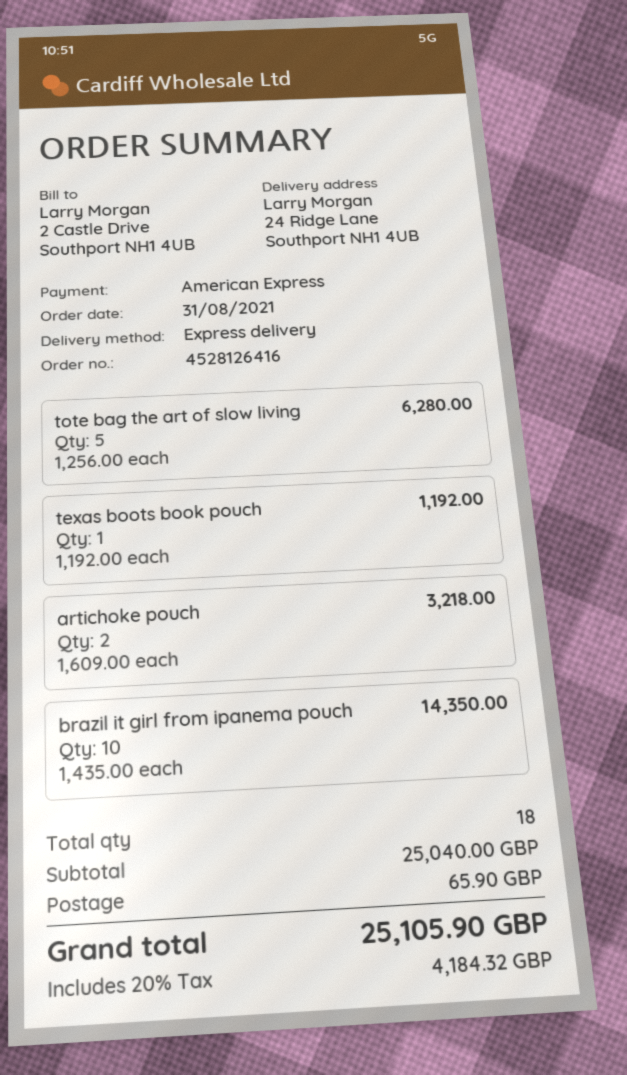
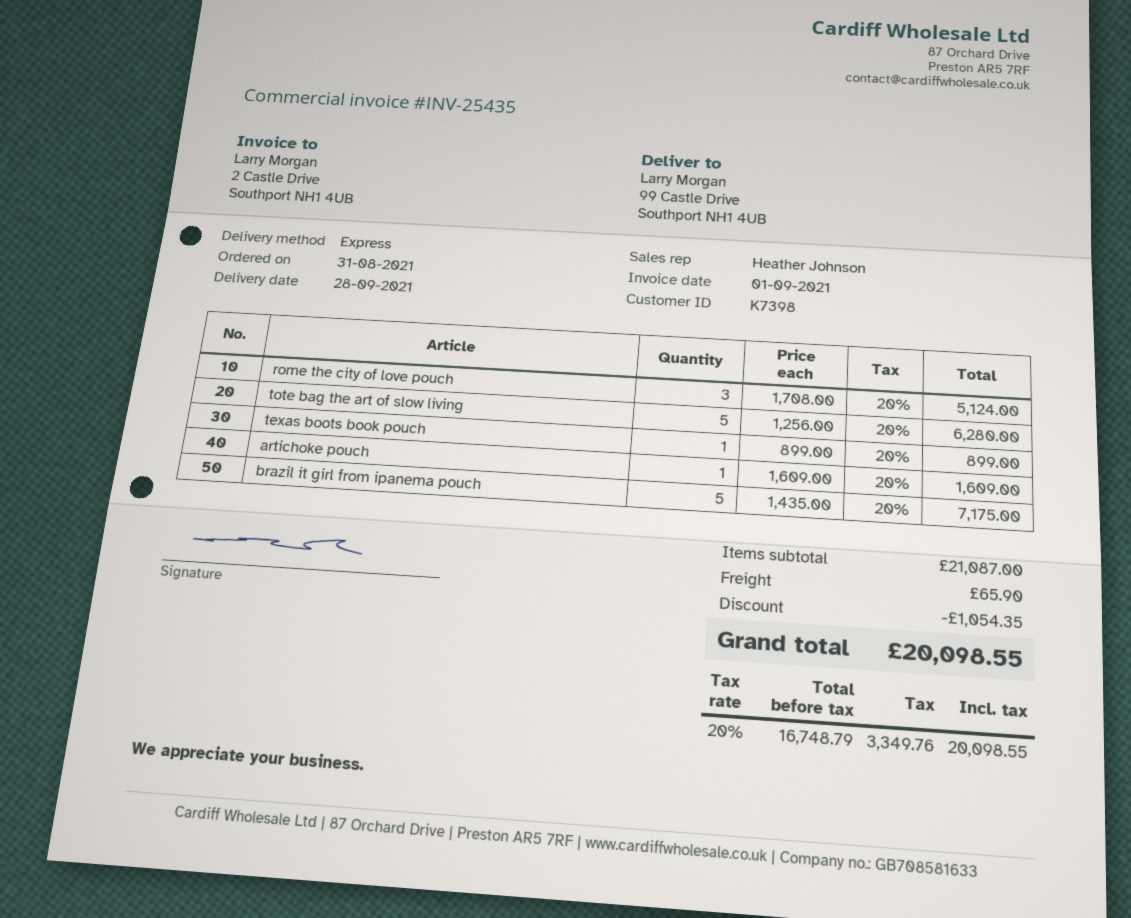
ship to: 24 Ridge Lane, Southport NH1 4UB -> 99 Castle Drive, Southport NH1 4UB
texas boots book pouch: 1 x 1192.00 = 1192.00 -> 1 x 899.00 = 899.00
artichoke pouch: 2 x 1609.00 = 3218.00 -> 1 x 1609.00 = 1609.00
brazil it girl from ipanema pouch: 10 x 1435.00 = 14350.00 -> 5 x 1435.00 = 7175.00
rome the city of love pouch: none -> 3 x 1708.00 = 5124.00
subtotal: 25040.00 -> 21087.00
discount: none -> 1054.35
tax: 20% = 4184.32 -> 20% = 3349.76
total: 25105.90 -> 20098.55

